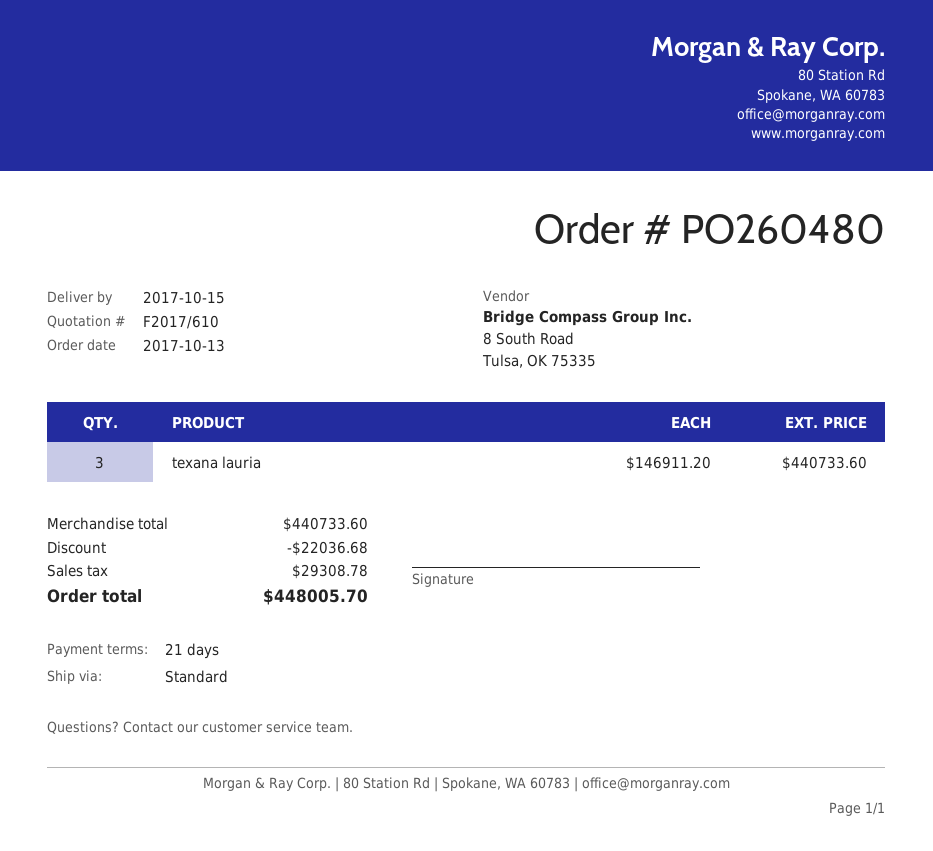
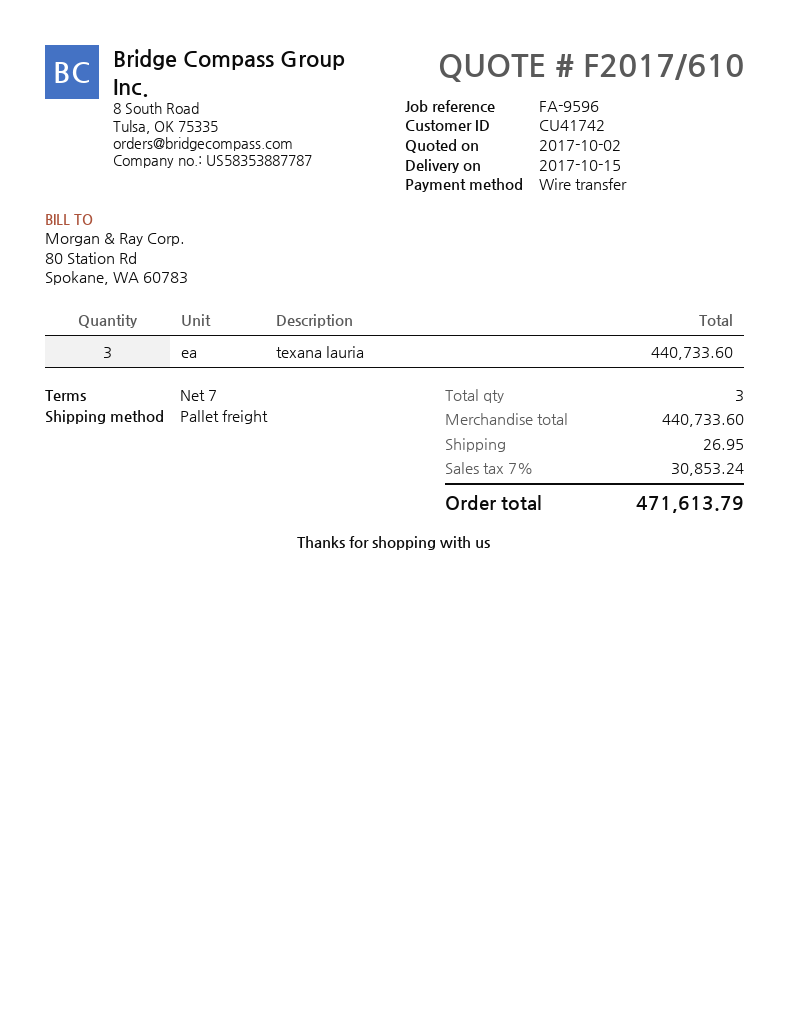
payment terms: 21 days -> 7 days
shipping method: standard -> pallet freight
discount: 22036.68 -> none
shipping: none -> 26.95
tax: 29308.78 -> 30853.24
total: 448005.70 -> 471613.79

